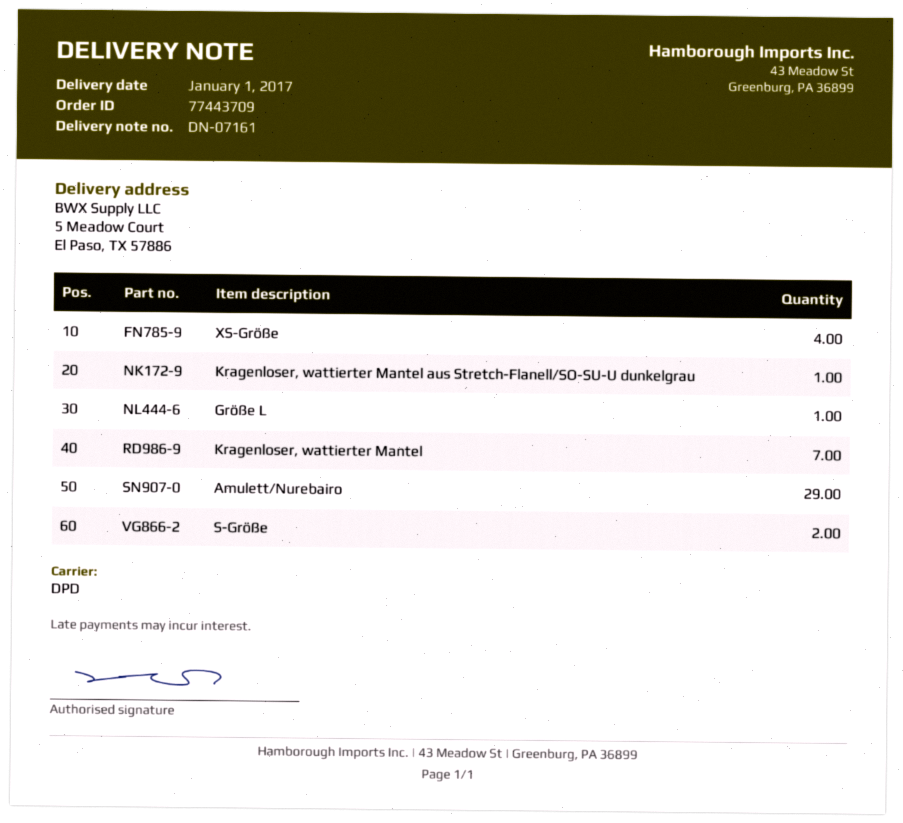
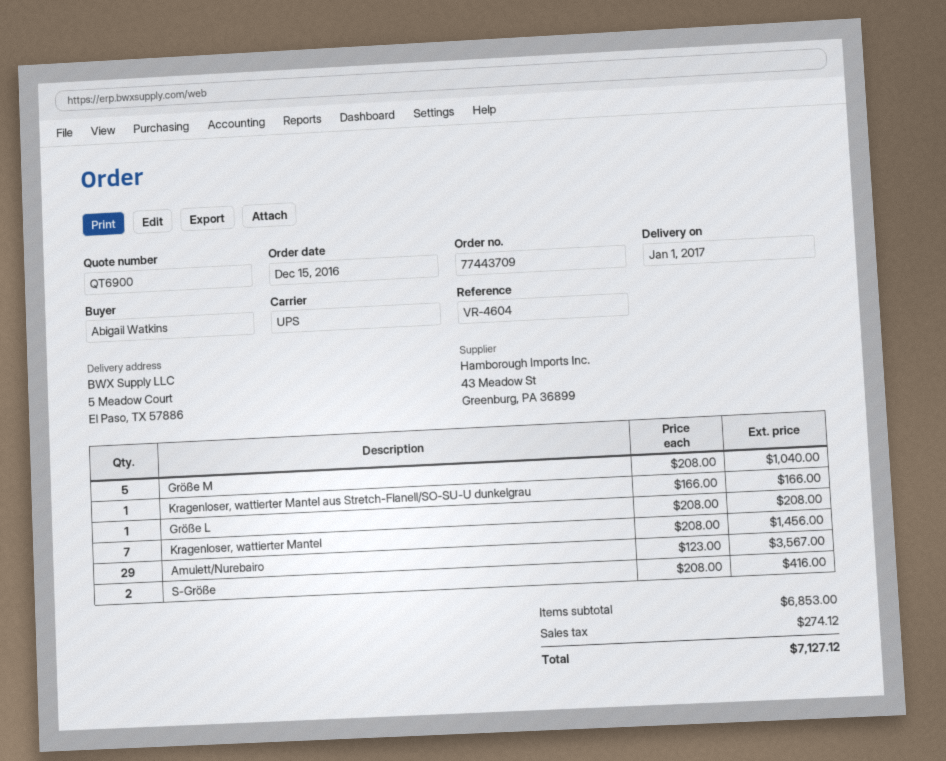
shipping method: DPD -> UPS
XS-Größe: 4 -> none
Größe M: none -> 5

